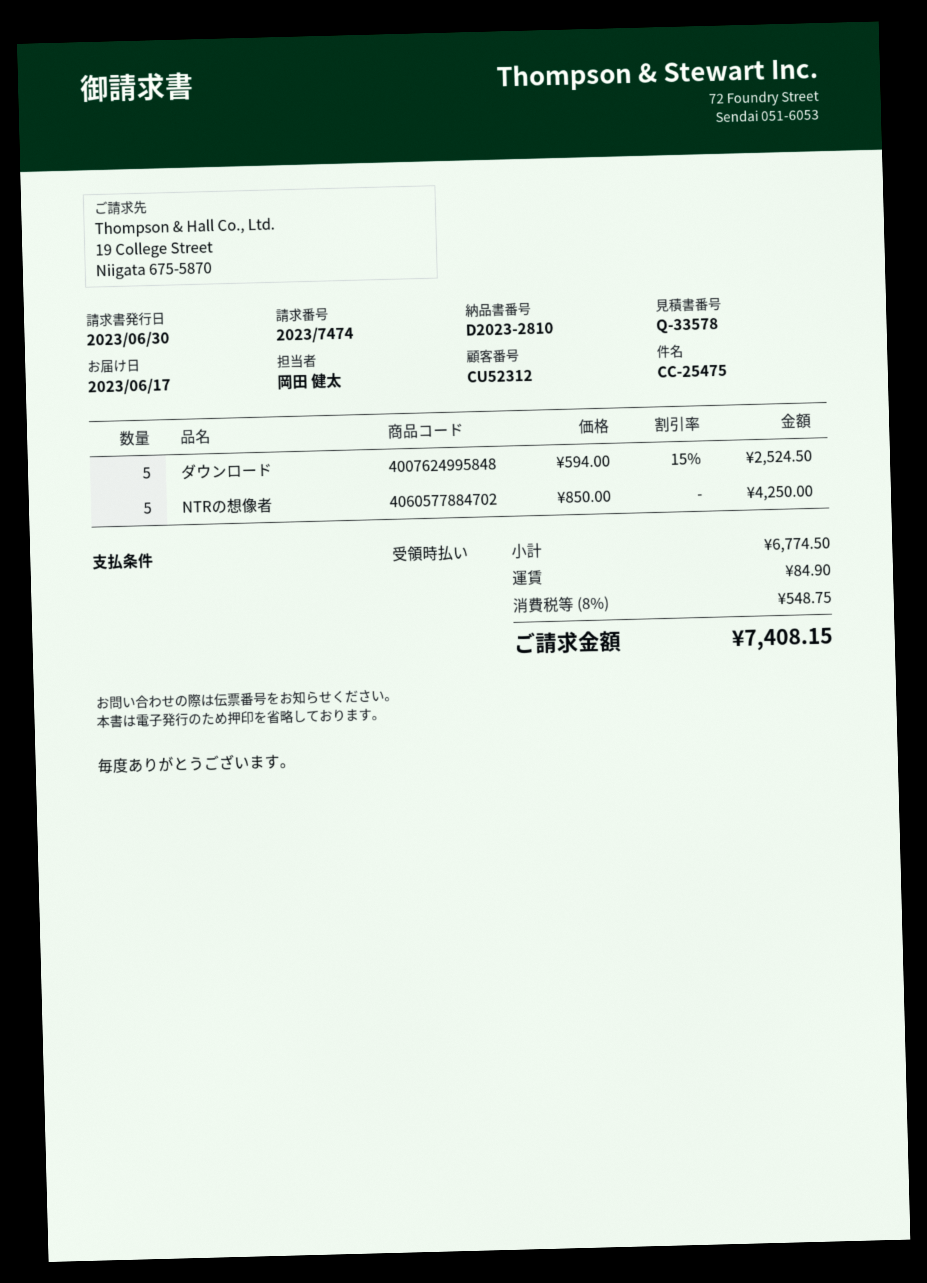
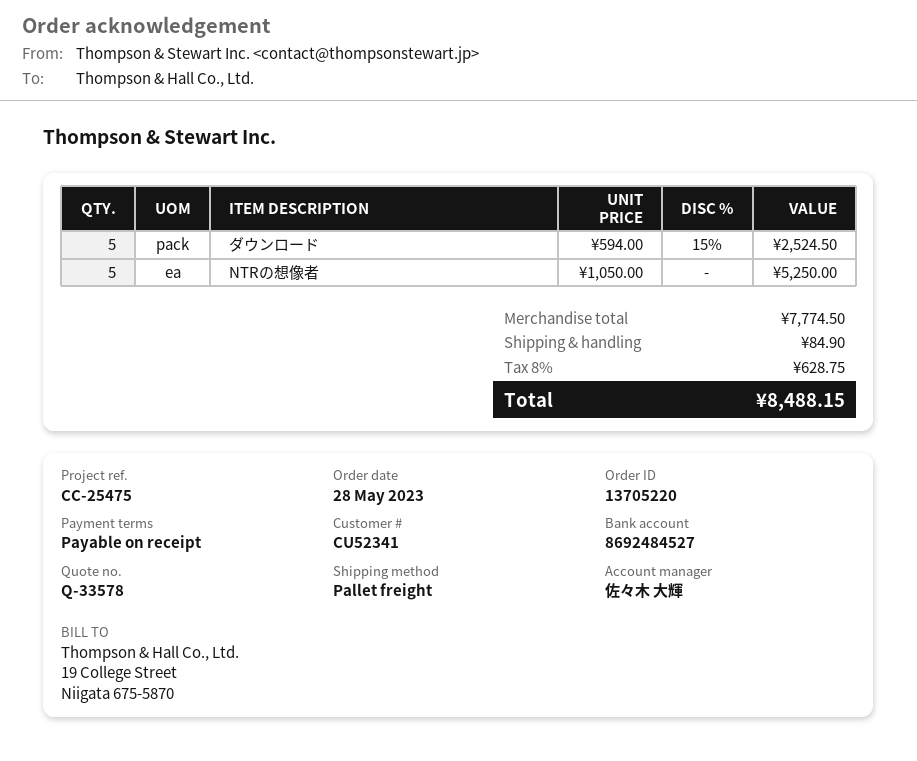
customer number: CU52312 -> CU52341
sales rep: 岡田 健太 -> 佐々木 大輝
NTRの想像者: 5 x 850.00 = 4250.00 -> 5 x 1050.00 = 5250.00
subtotal: 6774.50 -> 7774.50
tax: 8% = 548.75 -> 8% = 628.75
total: 7408.15 -> 8488.15

